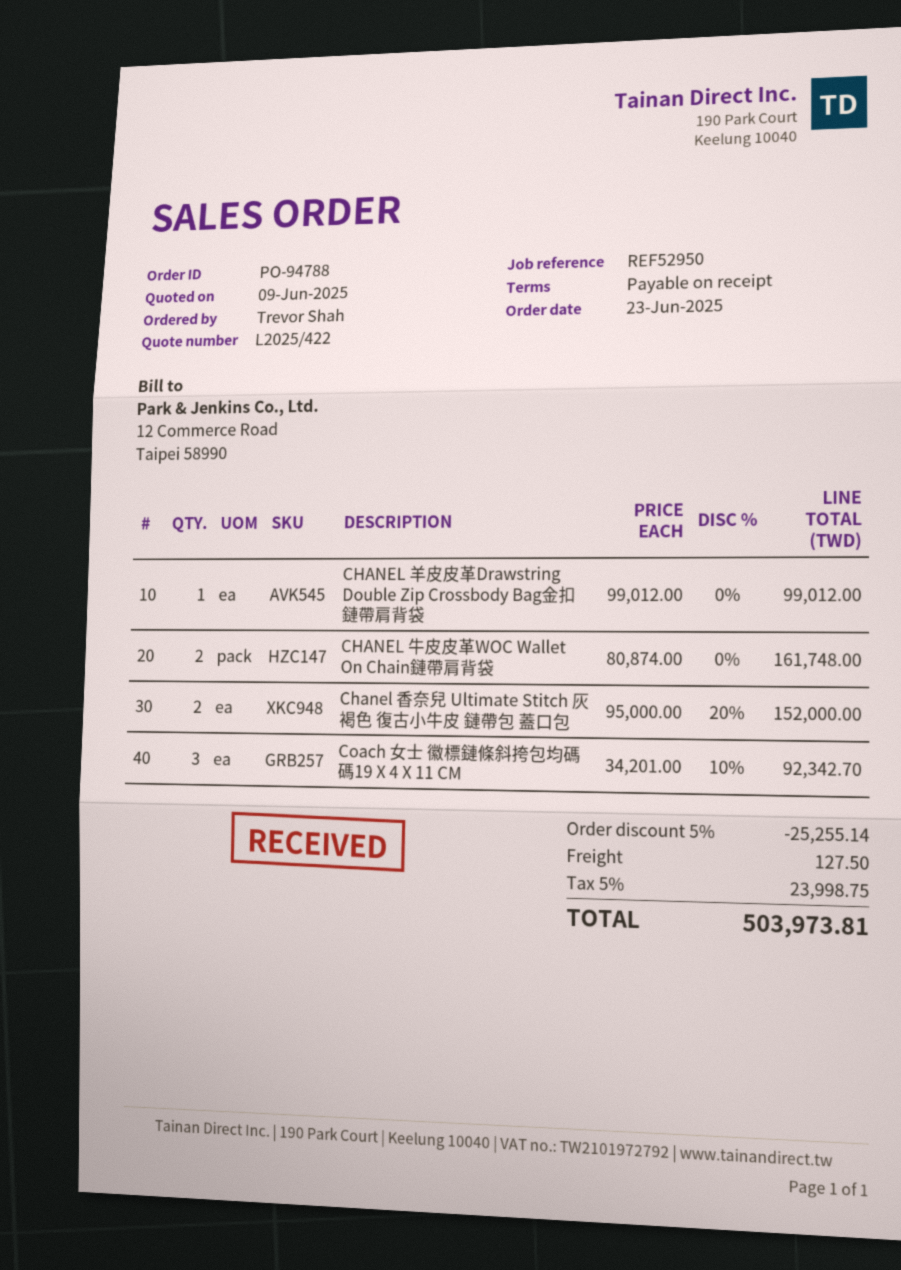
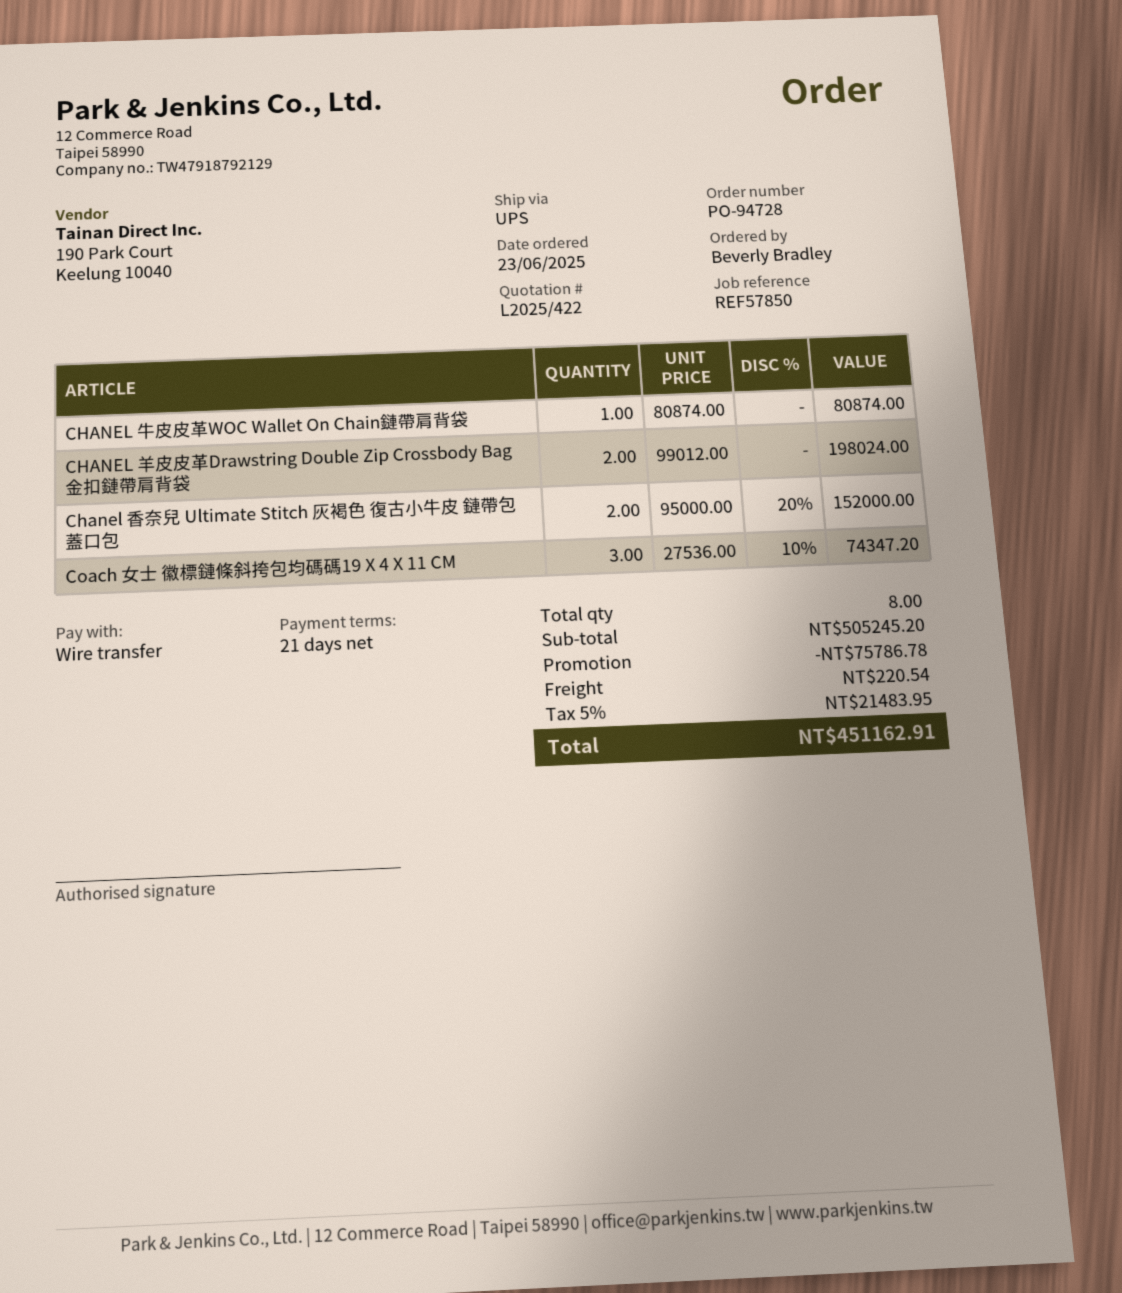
order number: PO-94788 -> PO-94728
payment terms: on receipt -> 21 days
reference: REF52950 -> REF57850
ordered by: Trevor Shah -> Beverly Bradley
CHANEL 羊皮皮革Drawstring Double Zip Crossbody Bag金扣鏈帶肩背袋: 1 x 99012.00 = 99012.00 -> 2 x 99012.00 = 198024.00
CHANEL 牛皮皮革WOC Wallet On Chain鏈帶肩背袋: 2 x 80874.00 = 161748.00 -> 1 x 80874.00 = 80874.00
Coach 女士 徽標鏈條斜挎包均碼碼19 X 4 X 11 CM: 3 x 34201.00 - 10% = 92342.70 -> 3 x 27536.00 - 10% = 74347.20
discount: 25255.14 -> 75786.78
shipping: 127.50 -> 220.54
tax: 5% = 23998.75 -> 5% = 21483.95
total: 503973.81 -> 451162.91

